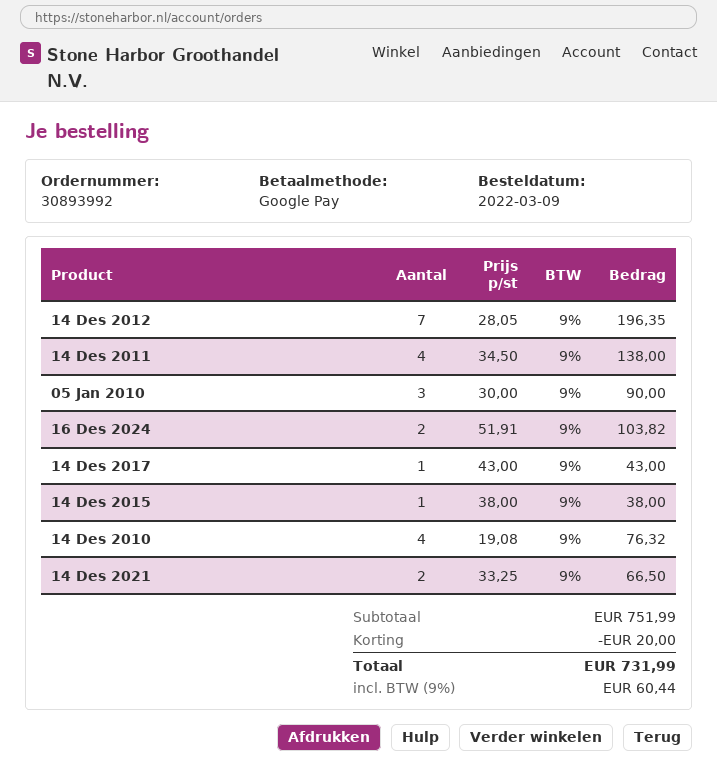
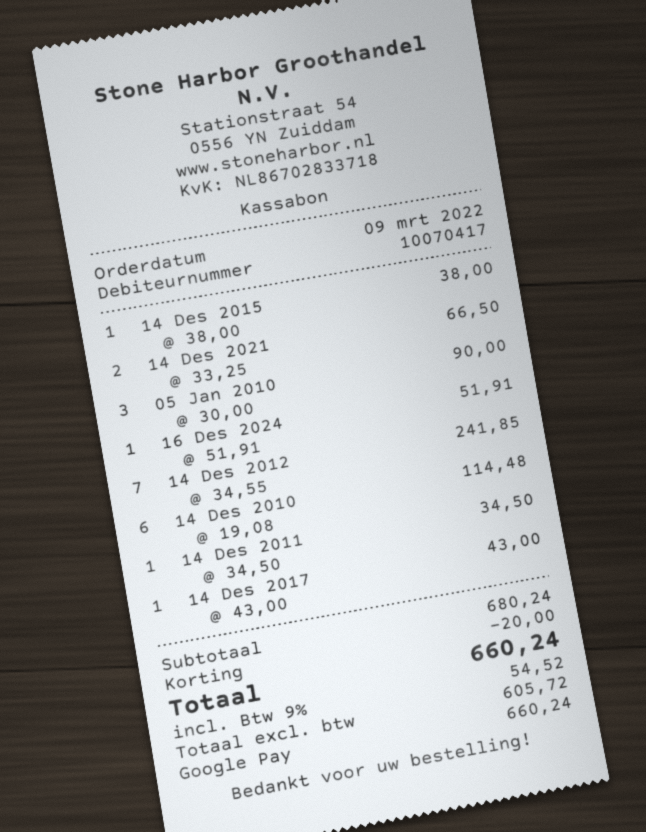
14 Des 2012: 7 x 28.05 = 196.35 -> 7 x 34.55 = 241.85
14 Des 2011: 4 x 34.50 = 138.00 -> 1 x 34.50 = 34.50
16 Des 2024: 2 x 51.91 = 103.82 -> 1 x 51.91 = 51.91
14 Des 2010: 4 x 19.08 = 76.32 -> 6 x 19.08 = 114.48
subtotal: 751.99 -> 680.24
tax: 9% = 60.44 -> 9% = 54.52
total: 731.99 -> 660.24

